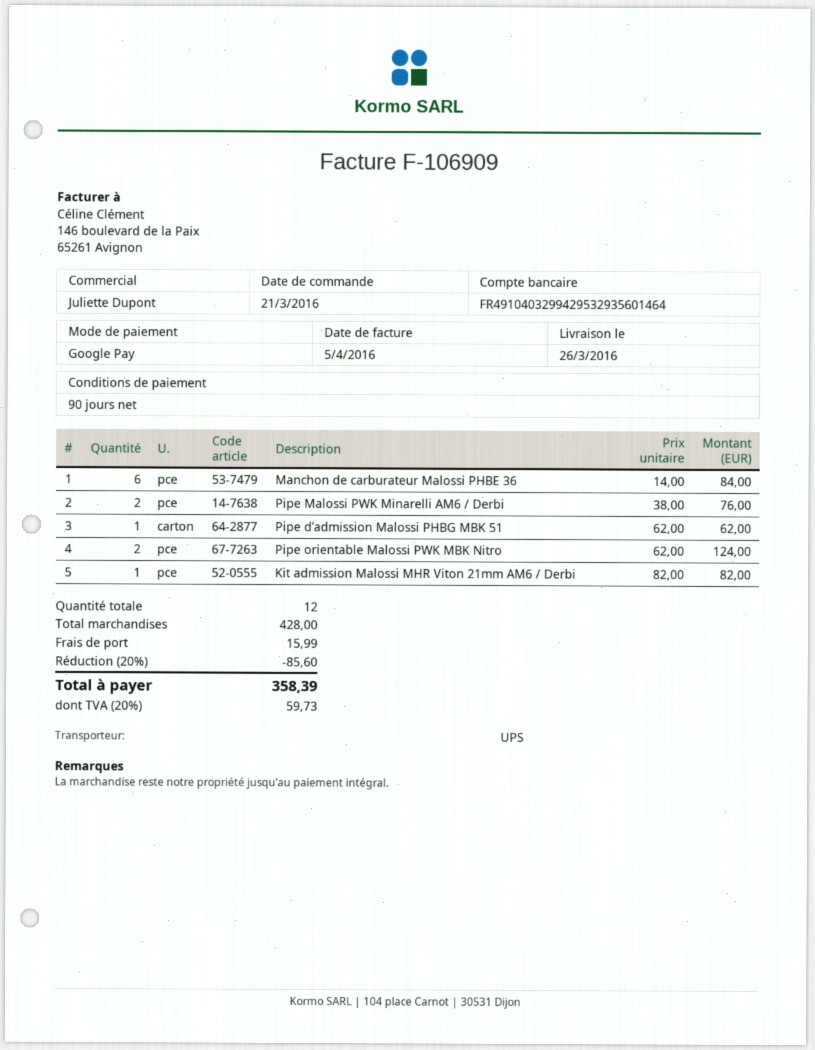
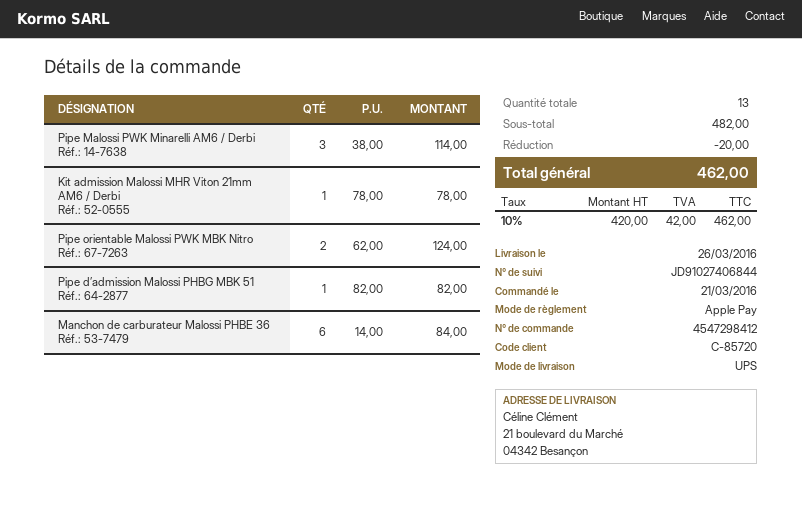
payment method: Google Pay -> Apple Pay
Pipe Malossi PWK Minarelli AM6 / Derbi: 2 x 38.00 = 76.00 -> 3 x 38.00 = 114.00
Pipe d’admission Malossi PHBG MBK 51: 1 x 62.00 = 62.00 -> 1 x 82.00 = 82.00
Kit admission Malossi MHR Viton 21mm AM6 / Derbi: 1 x 82.00 = 82.00 -> 1 x 78.00 = 78.00
total quantity: 12 -> 13
subtotal: 428.00 -> 482.00
discount: 85.60 -> 20.00
shipping: 15.99 -> none
tax: 20% = 59.73 -> 10% = 42.00
total: 358.39 -> 462.00

